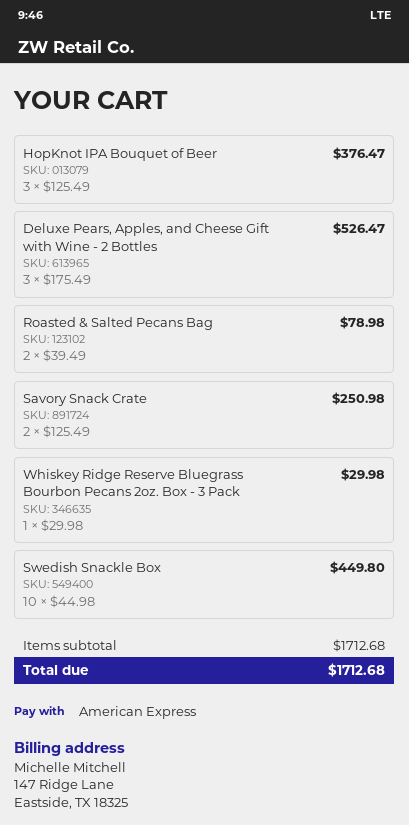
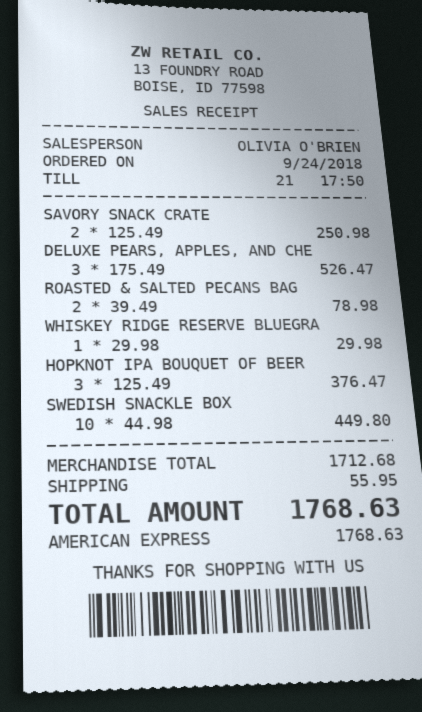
shipping: none -> 55.95
total: 1712.68 -> 1768.63

